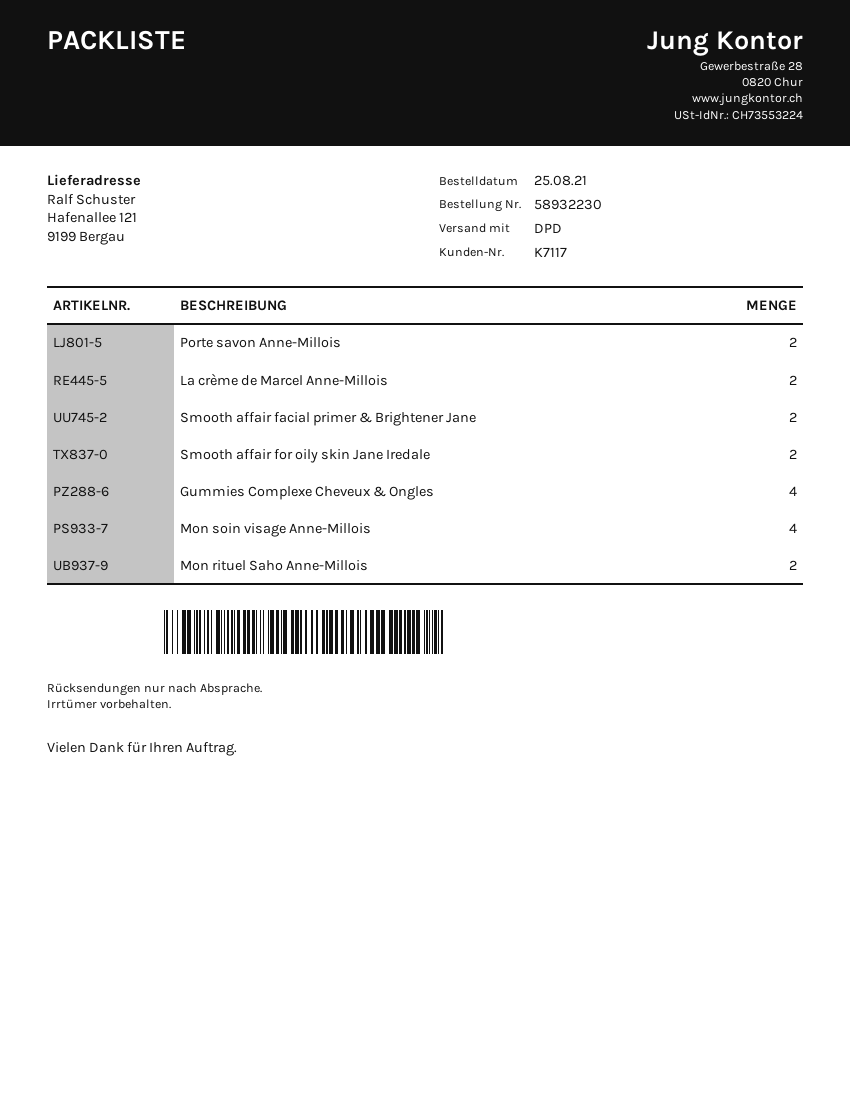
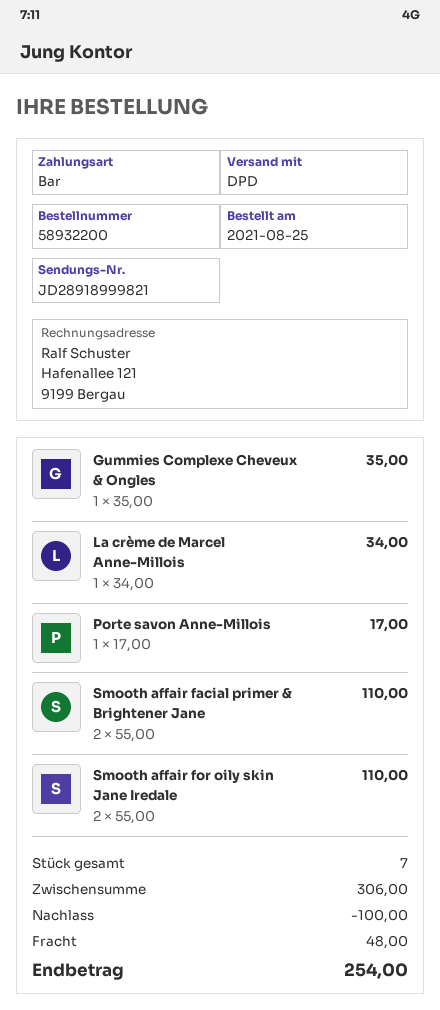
order number: 58932230 -> 58932200
Porte savon Anne-Millois: 2 -> 1
La crème de Marcel Anne-Millois: 2 -> 1
Gummies Complexe Cheveux & Ongles: 4 -> 1
Mon soin visage Anne-Millois: 4 -> none
Mon rituel Saho Anne-Millois: 2 -> none

